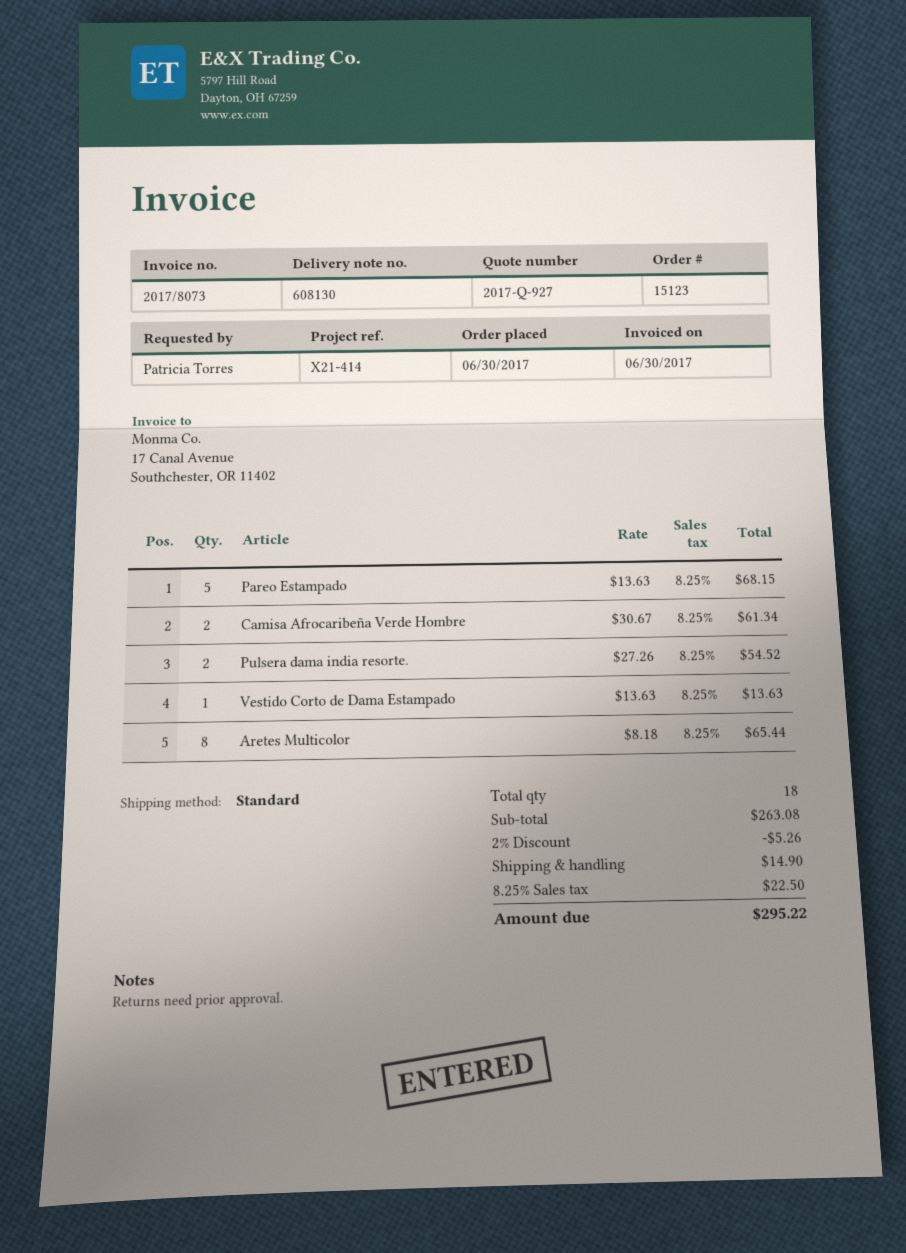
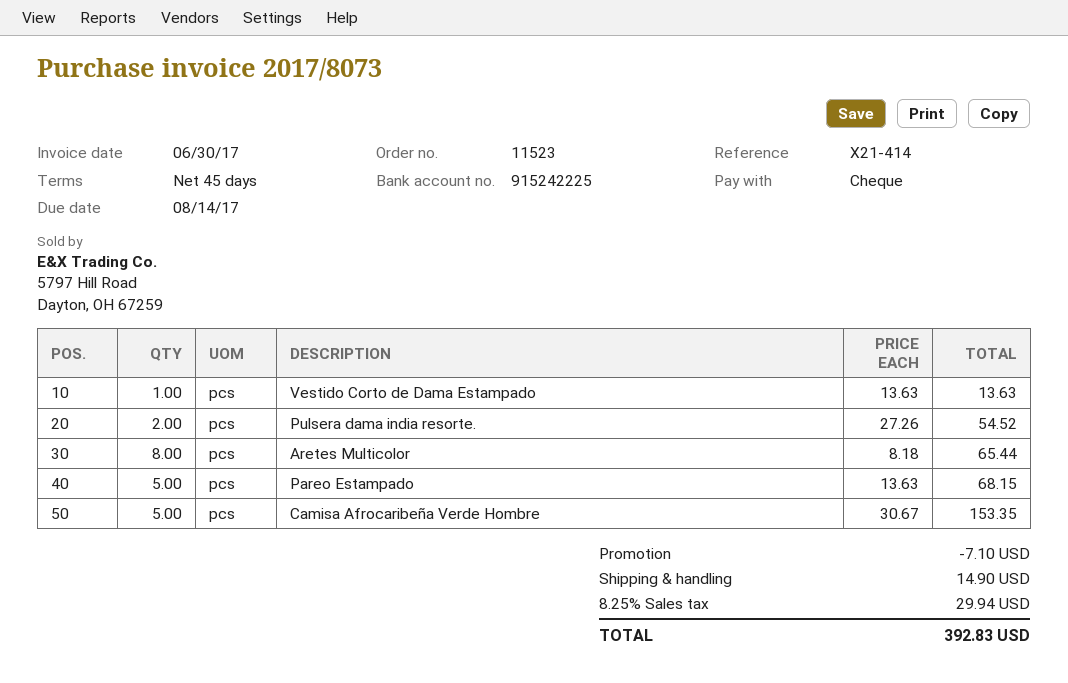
order number: 15123 -> 11523
Camisa Afrocaribeña Verde Hombre: 2 x 30.67 = 61.34 -> 5 x 30.67 = 153.35
discount: 5.26 -> 7.10
tax: 8.25% = 22.50 -> 8.25% = 29.94
total: 295.22 -> 392.83

